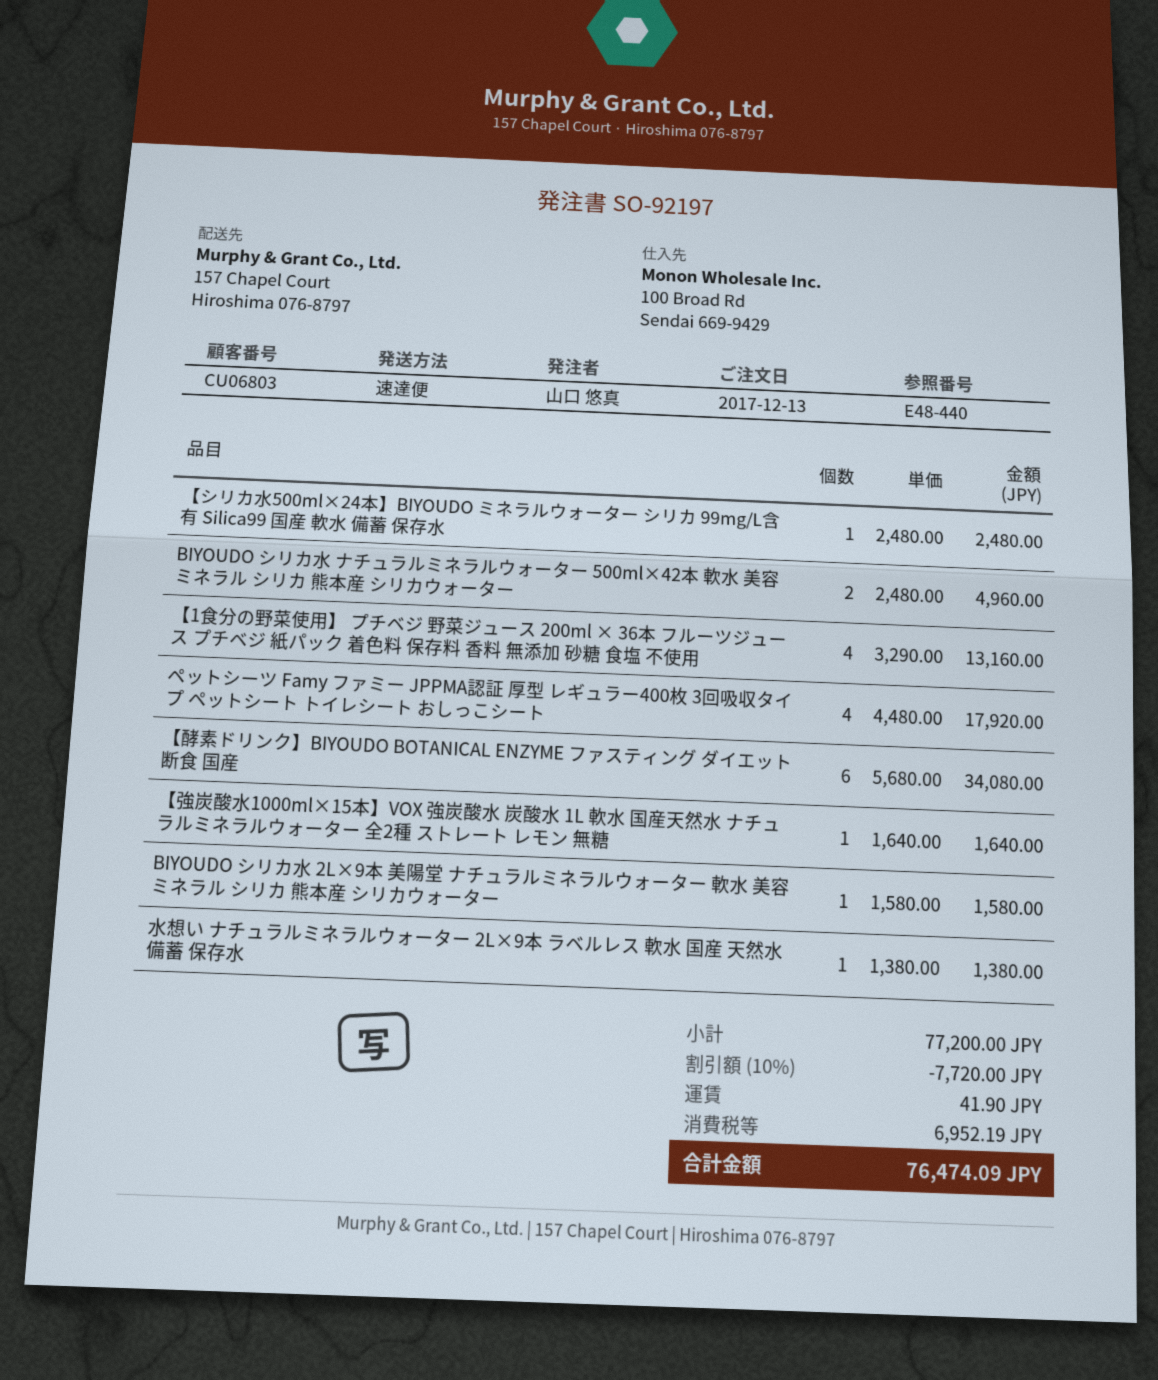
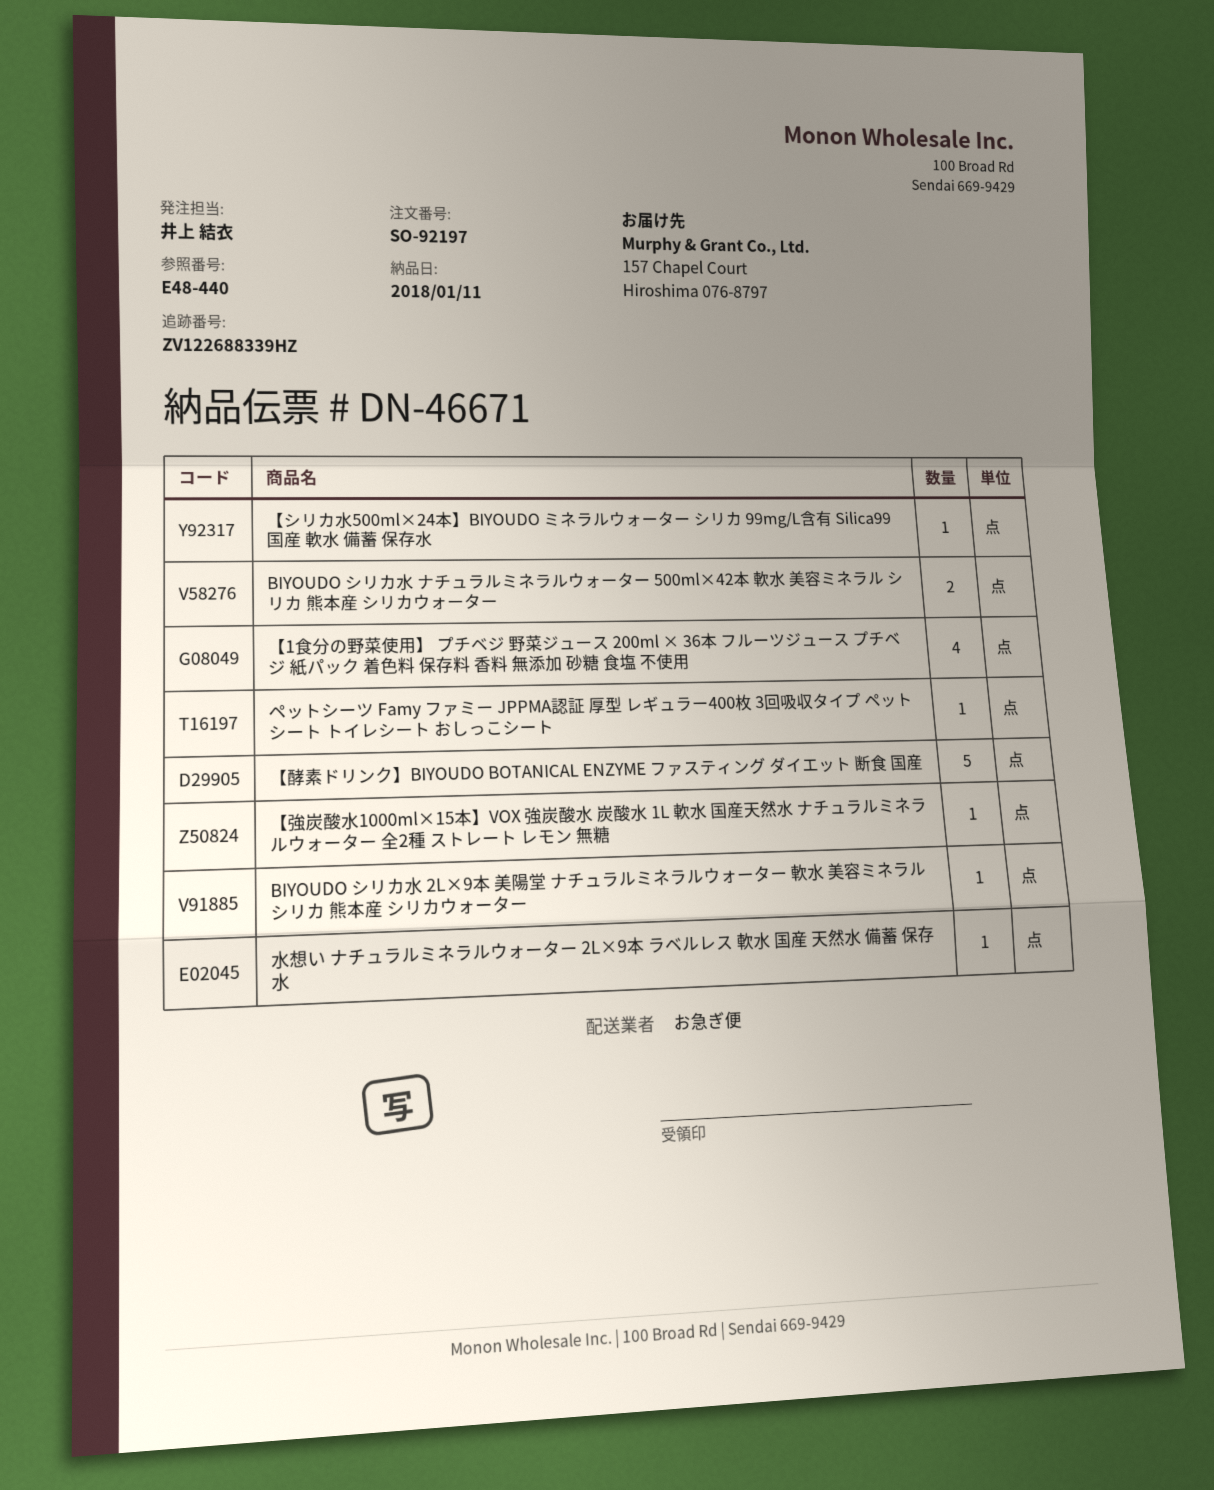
ordered by: 山口 悠真 -> 井上 結衣
ペットシーツ Famy ファミー JPPMA認証 厚型 レギュラー400枚 3回吸収タイプ ペットシート トイレシート おしっこシート: 4 -> 1
【酵素ドリンク】BIYOUDO BOTANICAL ENZYME ファスティング ダイエット 断食 国産: 6 -> 5

